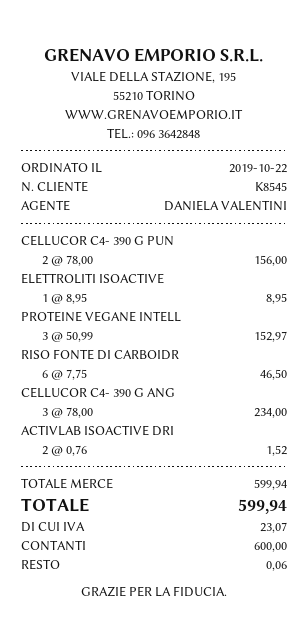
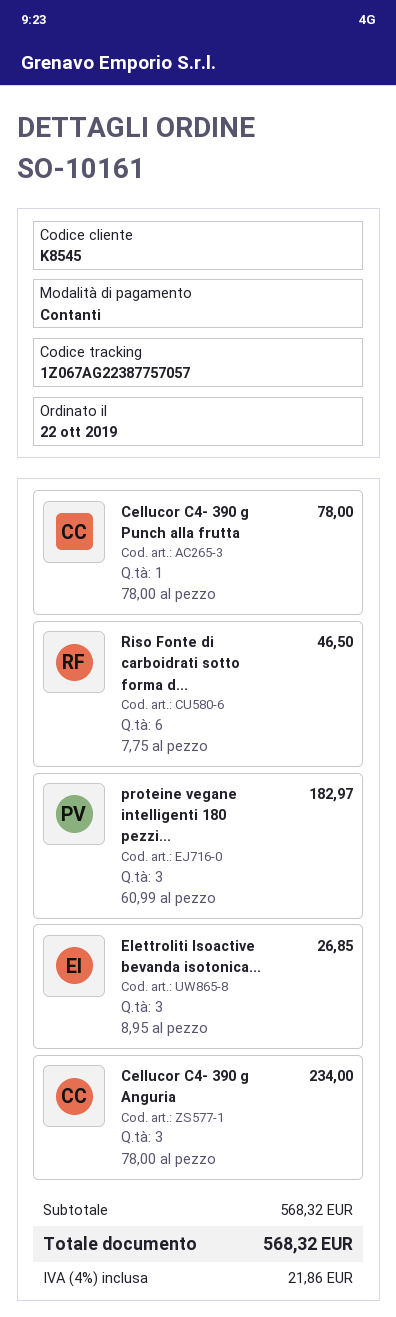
CELLUCOR C4- 390 G PUN: 2 x 78.00 = 156.00 -> 1 x 78.00 = 78.00
ELETTROLITI ISOACTIVE: 1 x 8.95 = 8.95 -> 3 x 8.95 = 26.85
PROTEINE VEGANE INTELL: 3 x 50.99 = 152.97 -> 3 x 60.99 = 182.97
ACTIVLAB ISOACTIVE DRI: 2 x 0.76 = 1.52 -> none
subtotal: 599.94 -> 568.32
tax: 23.07 -> 21.86
total: 599.94 -> 568.32

